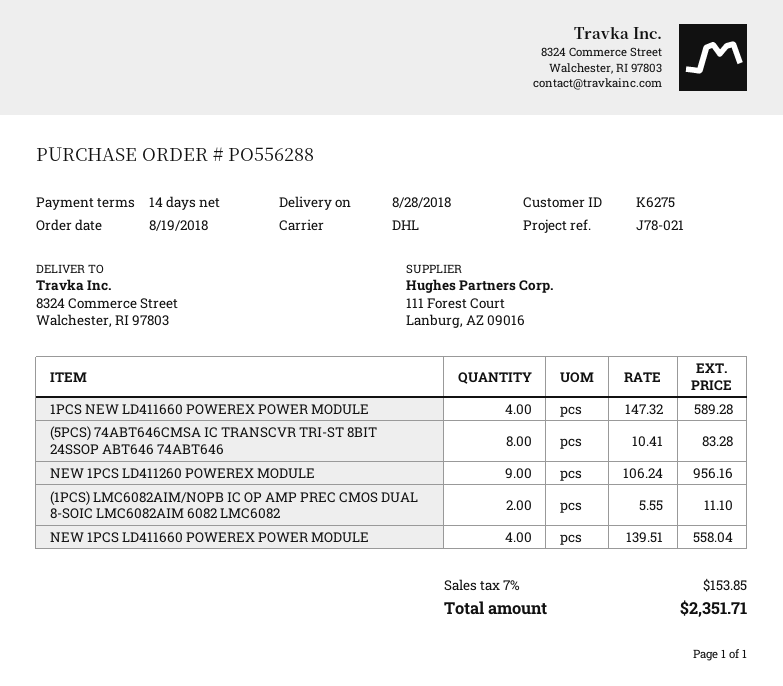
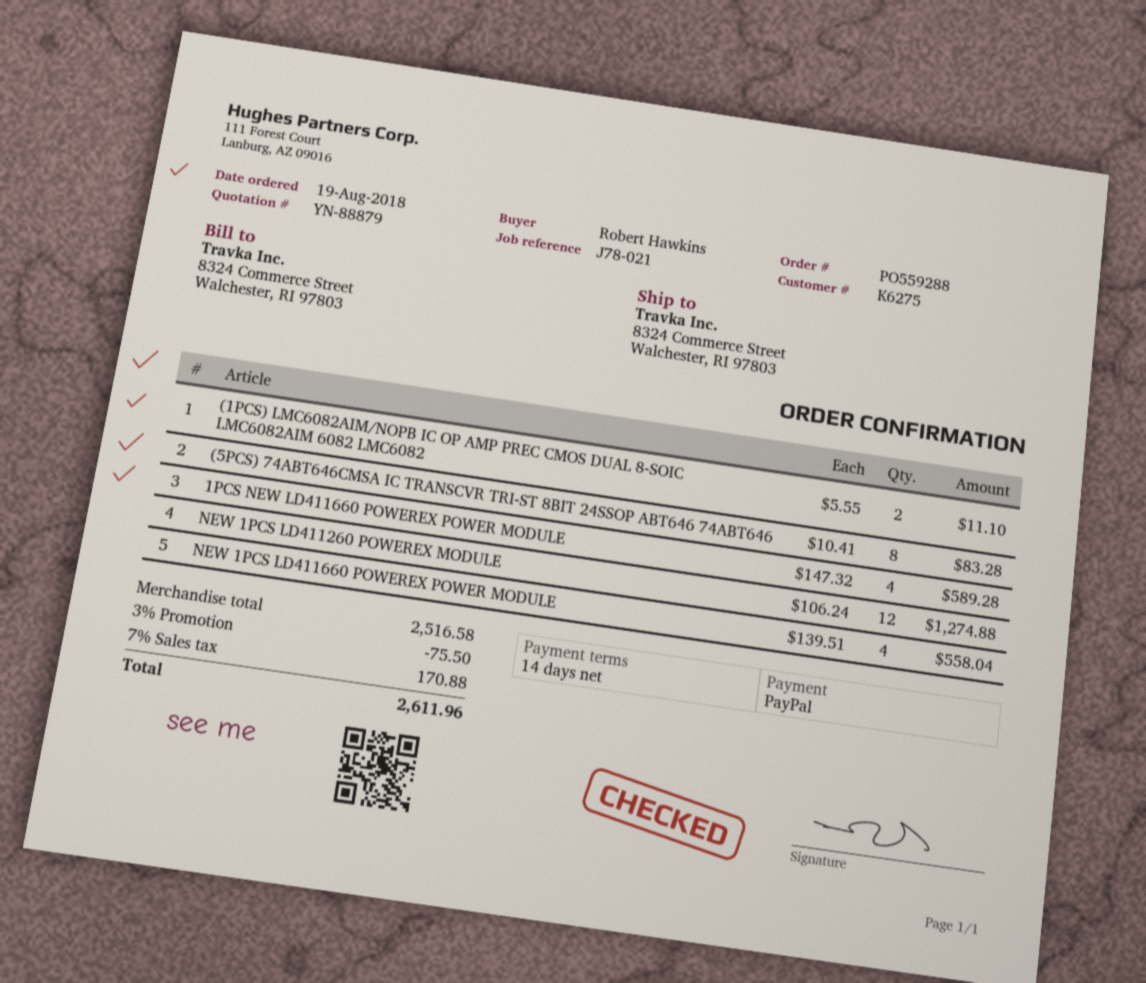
order number: PO556288 -> PO559288
NEW 1PCS LD411260 POWEREX MODULE: 9 x 106.24 = 956.16 -> 12 x 106.24 = 1274.88
discount: none -> 3% = 75.50
tax: 7% = 153.85 -> 7% = 170.88
total: 2351.71 -> 2611.96

